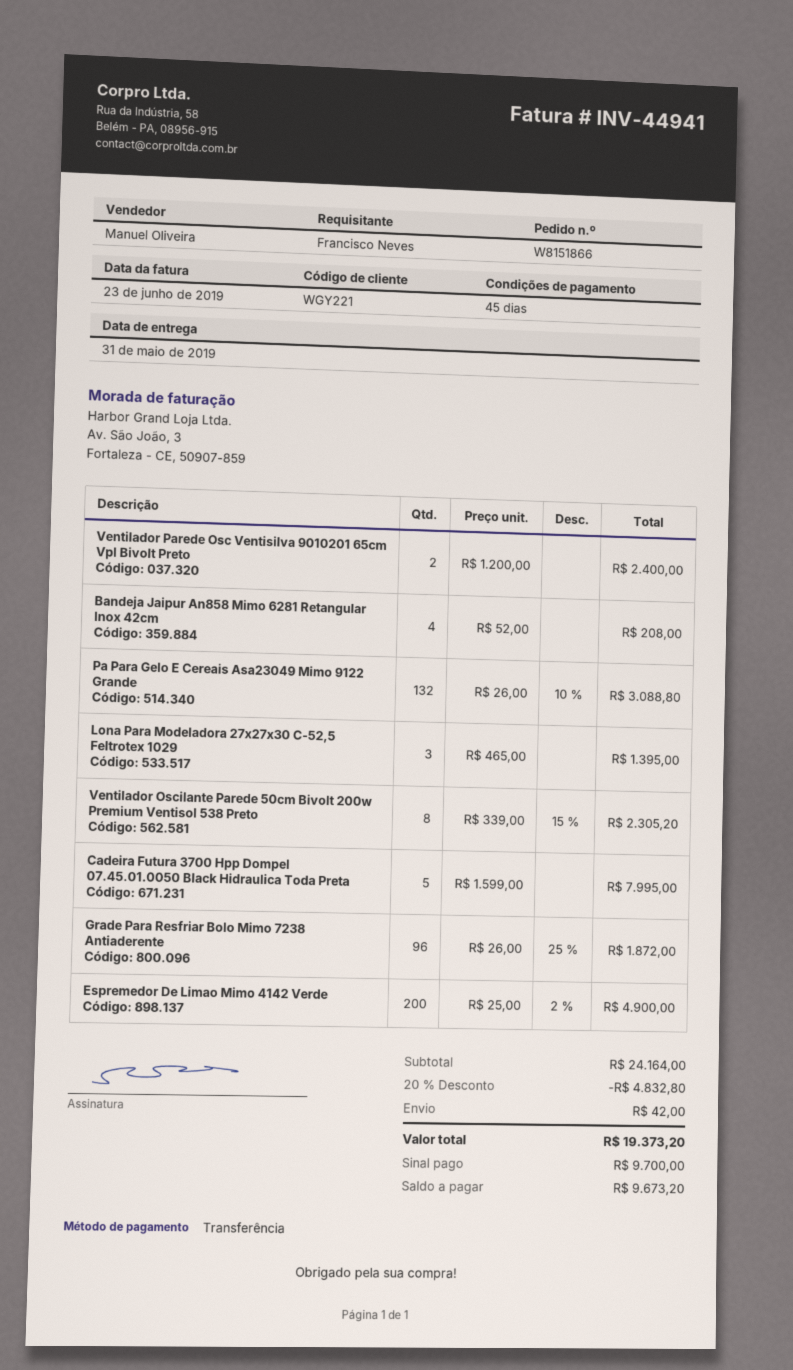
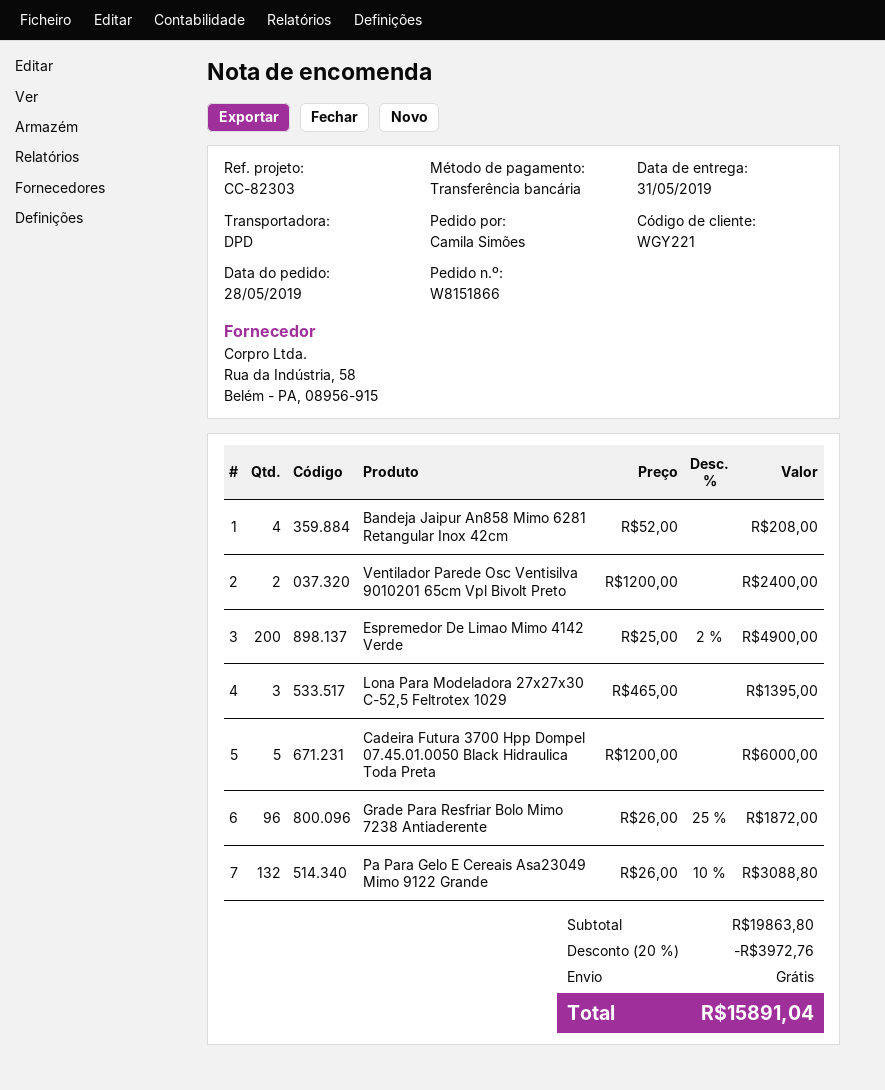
ordered by: Francisco Neves -> Camila Simões
Ventilador Oscilante Parede 50cm Bivolt 200w Premium Ventisol 538 Preto: 8 x 339.00 - 15% = 2305.20 -> none
Cadeira Futura 3700 Hpp Dompel 07.45.01.0050 Black Hidraulica Toda Preta: 5 x 1599.00 = 7995.00 -> 5 x 1200.00 = 6000.00
subtotal: 24164.00 -> 19863.80
discount: 20% = 4832.80 -> 20% = 3972.76
shipping: 42.00 -> 0.00
total: 19373.20 -> 15891.04

